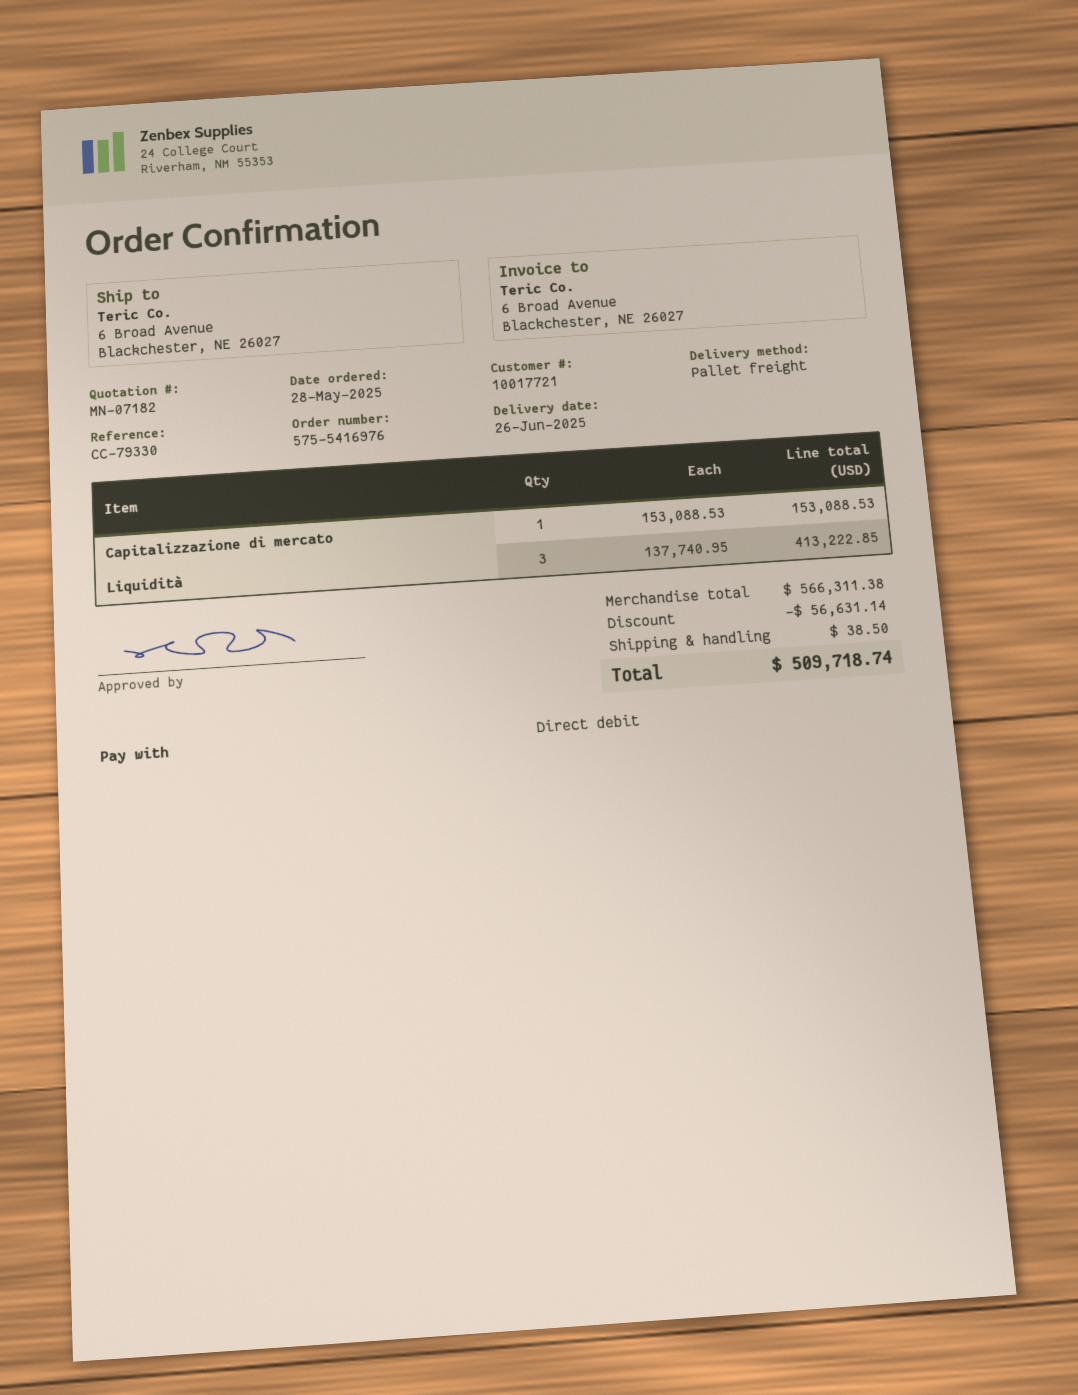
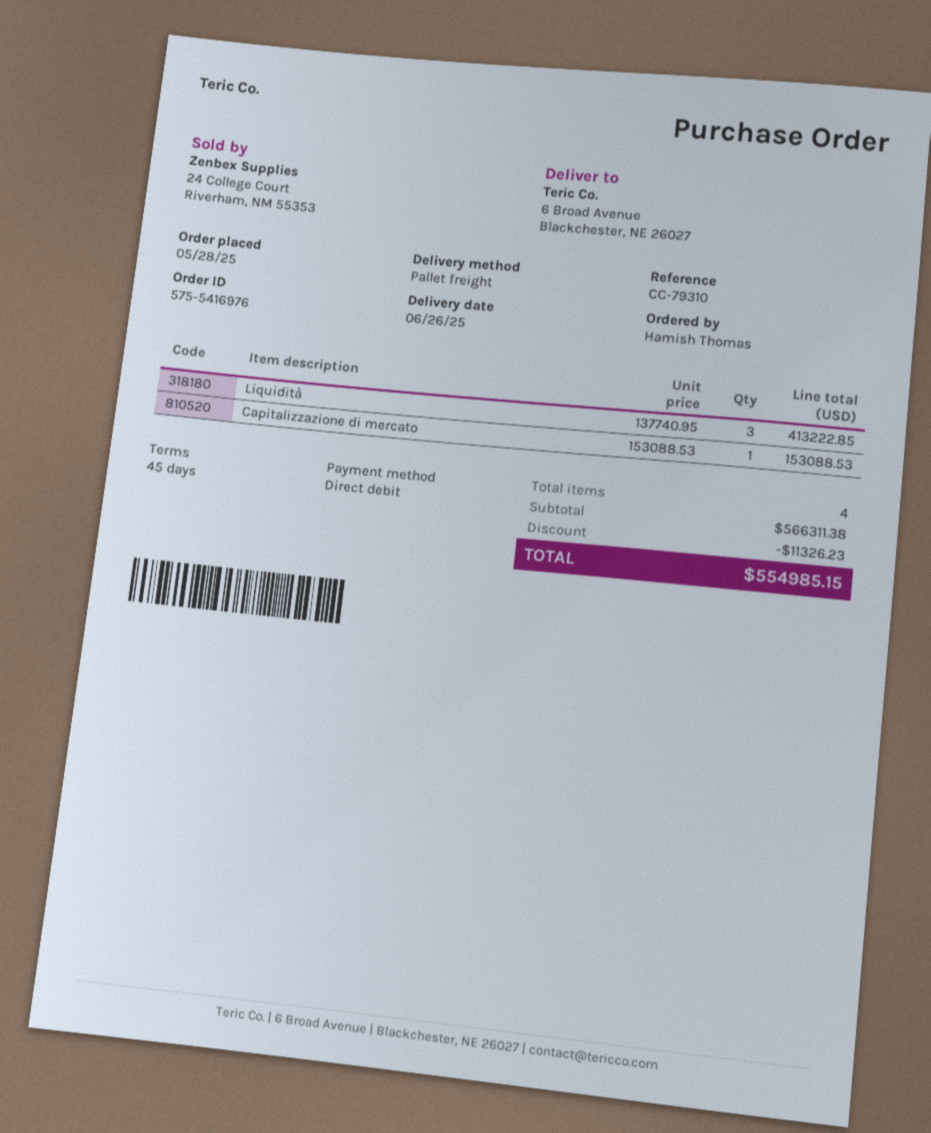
reference: CC-79330 -> CC-79310
discount: 56631.14 -> 11326.23
shipping: 38.50 -> none
total: 509718.74 -> 554985.15

